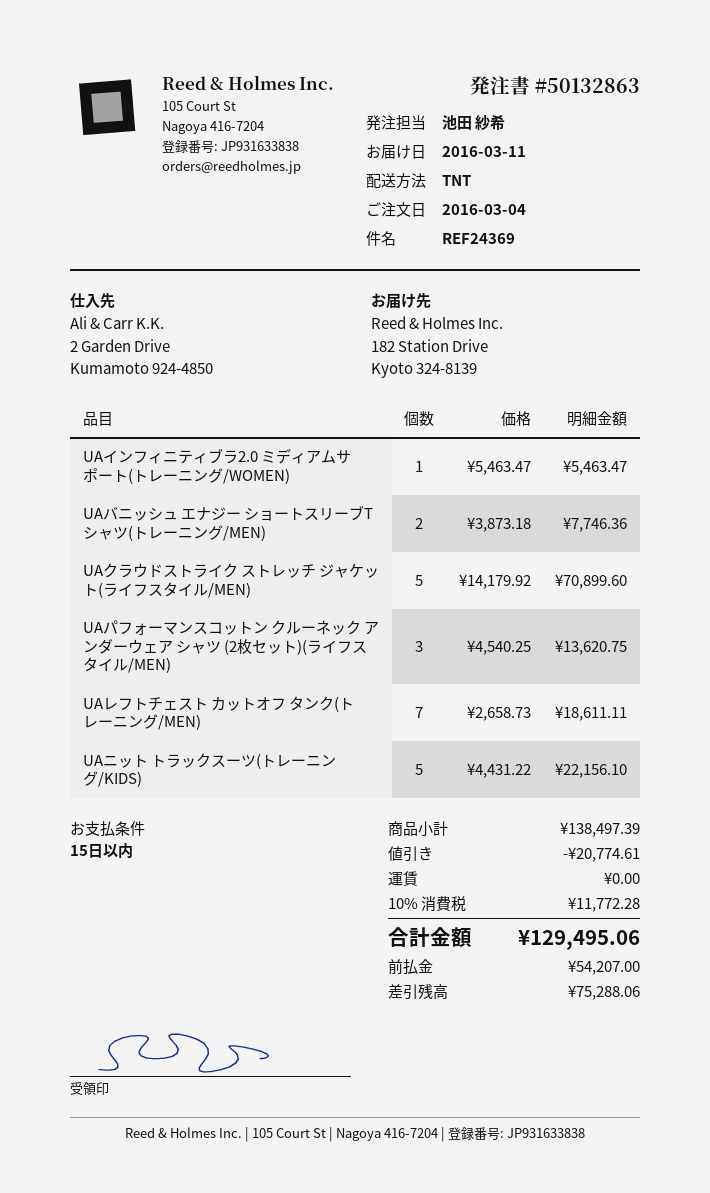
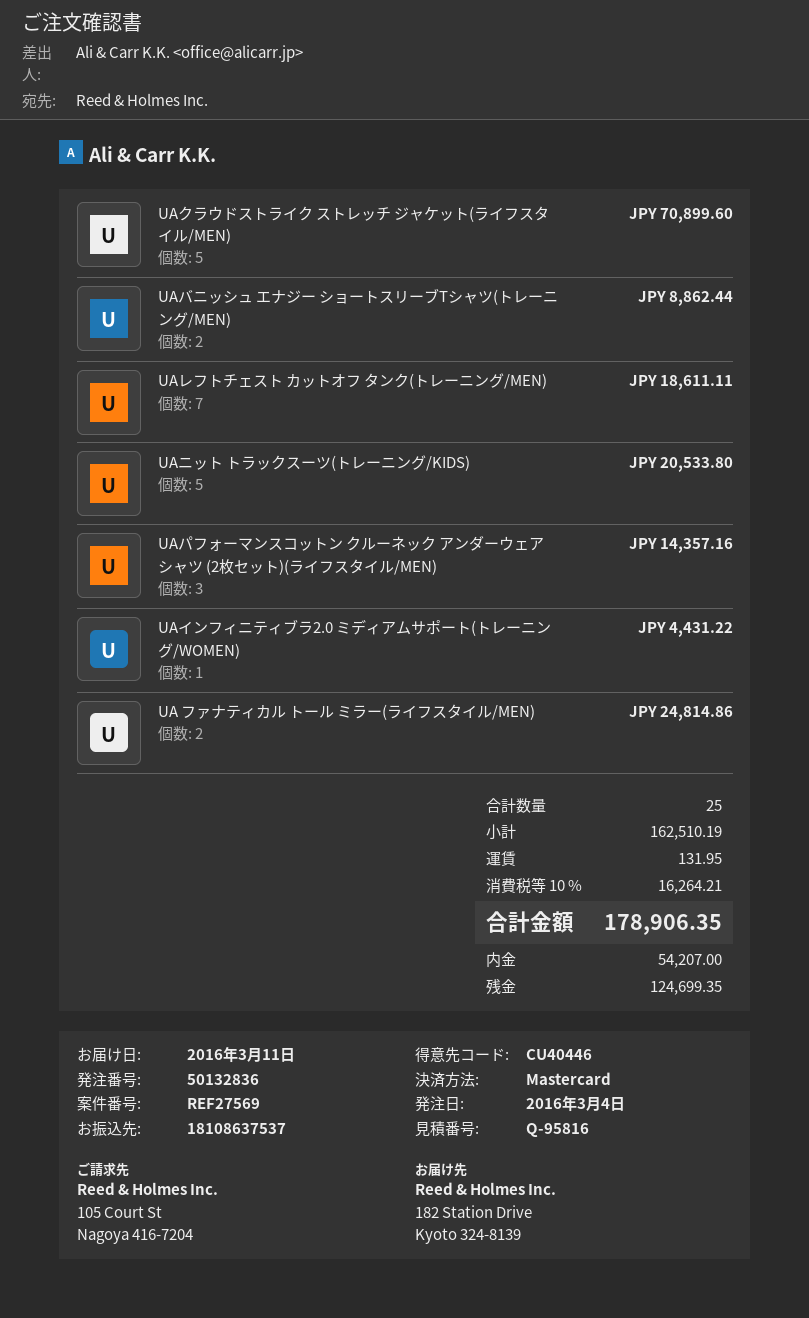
order number: 50132863 -> 50132836
reference: REF24369 -> REF27569
UAインフィニティブラ2.0 ミディアムサポート(トレーニング/WOMEN): 1 for 5463.47 -> 1 for 4431.22
UAバニッシュ エナジー ショートスリーブTシャツ(トレーニング/MEN): 2 for 7746.36 -> 2 for 8862.44
UAパフォーマンスコットン クルーネック アンダーウェア シャツ (2枚セット)(ライフスタイル/MEN): 3 for 13620.75 -> 3 for 14357.16
UAニット トラックスーツ(トレーニング/KIDS): 5 for 22156.10 -> 5 for 20533.80
UA ファナティカル トール ミラー(ライフスタイル/MEN): none -> 2 for 24814.86
subtotal: 138497.39 -> 162510.19
discount: 20774.61 -> none
shipping: 0.00 -> 131.95
tax: 10% = 11772.28 -> 10% = 16264.21
total: 129495.06 -> 178906.35
balance: 75288.06 -> 124699.35

